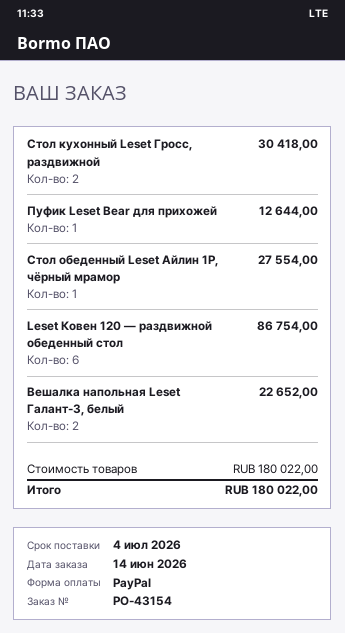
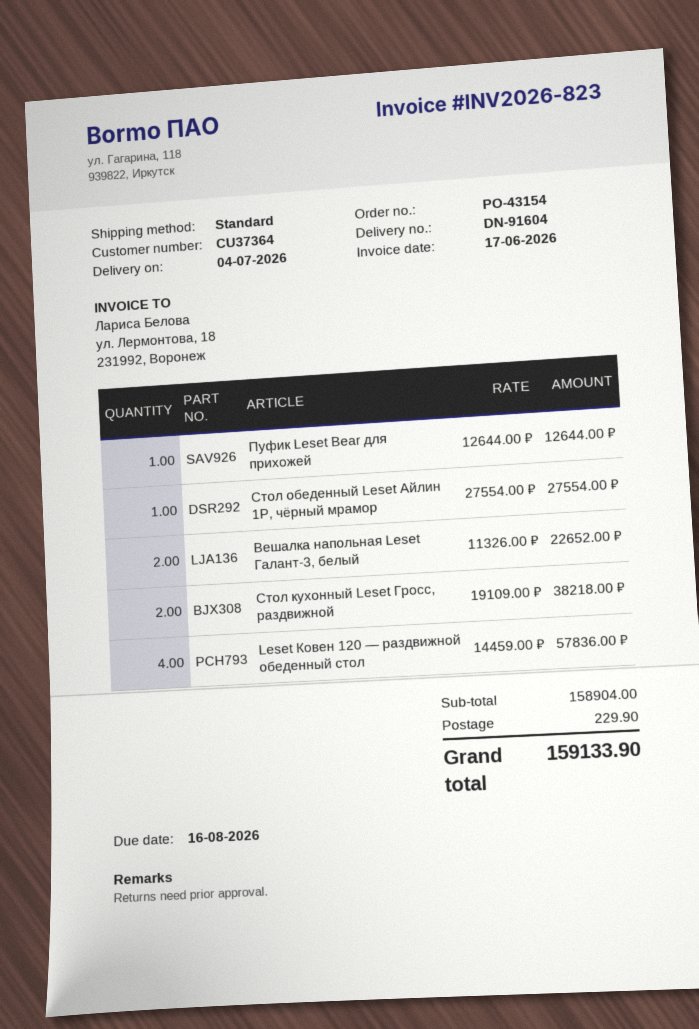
Стол кухонный Leset Гросс, раздвижной: 2 for 30418.00 -> 2 for 38218.00
Leset Ковен 120 — раздвижной обеденный стол: 6 for 86754.00 -> 4 for 57836.00
subtotal: 180022.00 -> 158904.00
shipping: none -> 229.90
total: 180022.00 -> 159133.90

